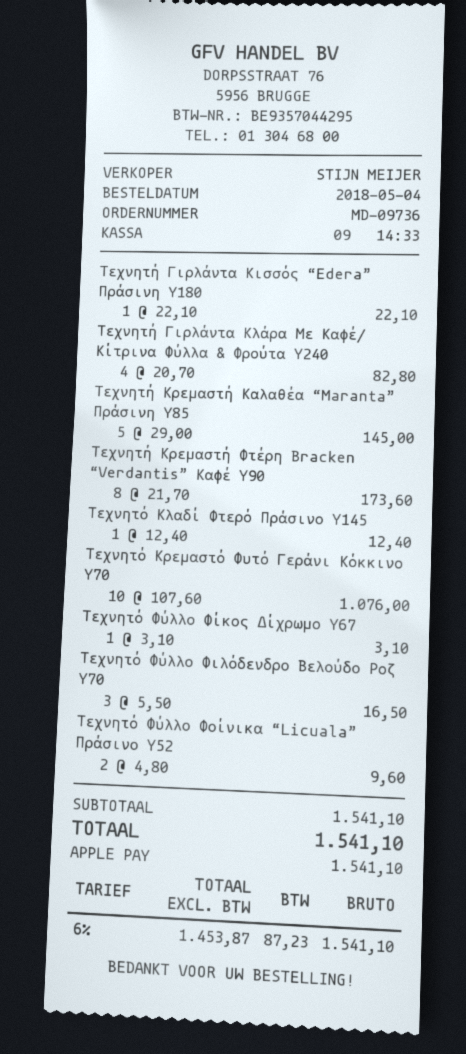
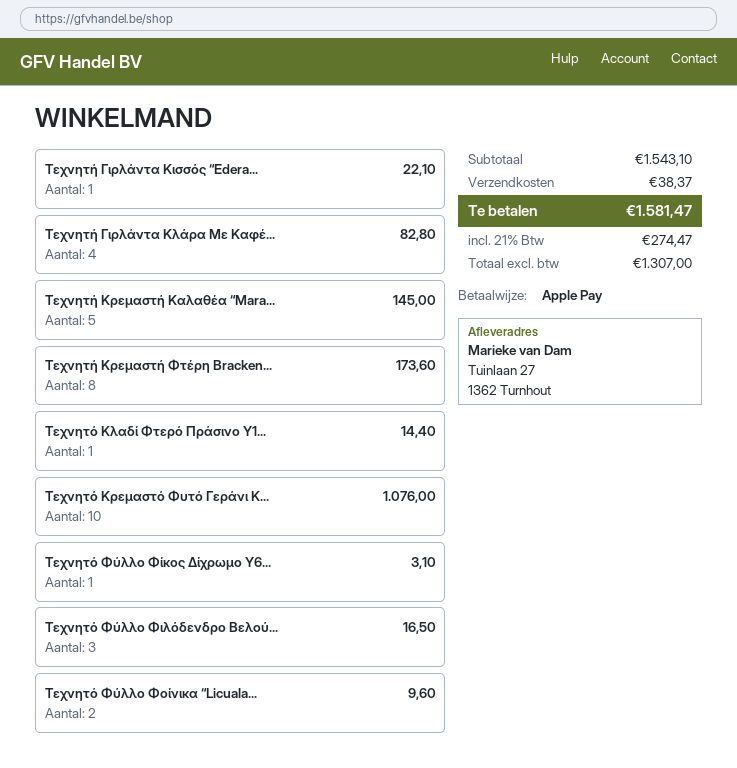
Τεχνητό Κλαδί Φτερό Πράσινο Υ145: 1 for 12.40 -> 1 for 14.40
subtotal: 1541.10 -> 1543.10
shipping: none -> 38.37
net: 1453.87 -> 1307.00
tax: 6% = 87.23 -> 21% = 274.47
total: 1541.10 -> 1581.47

